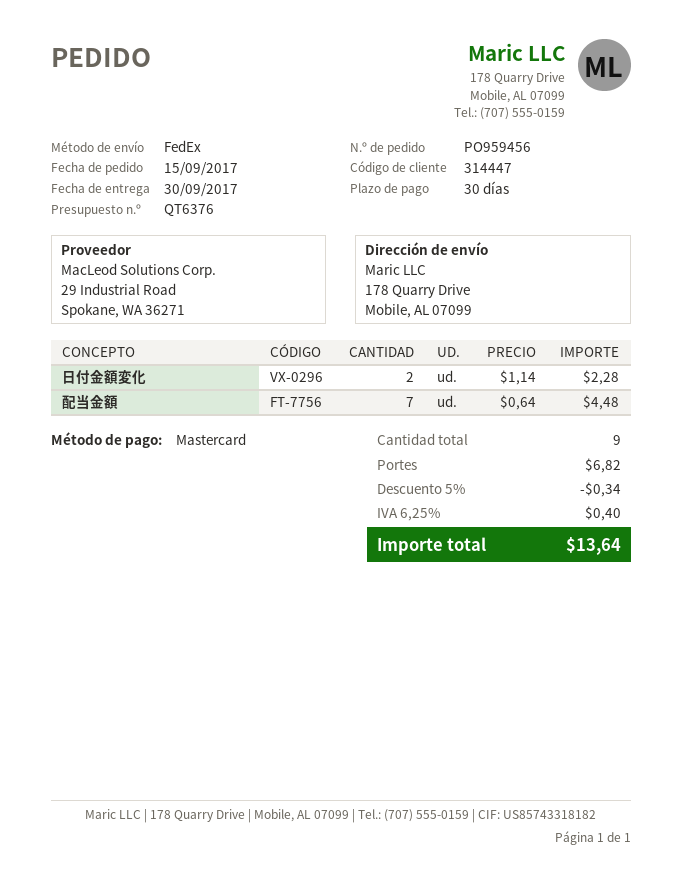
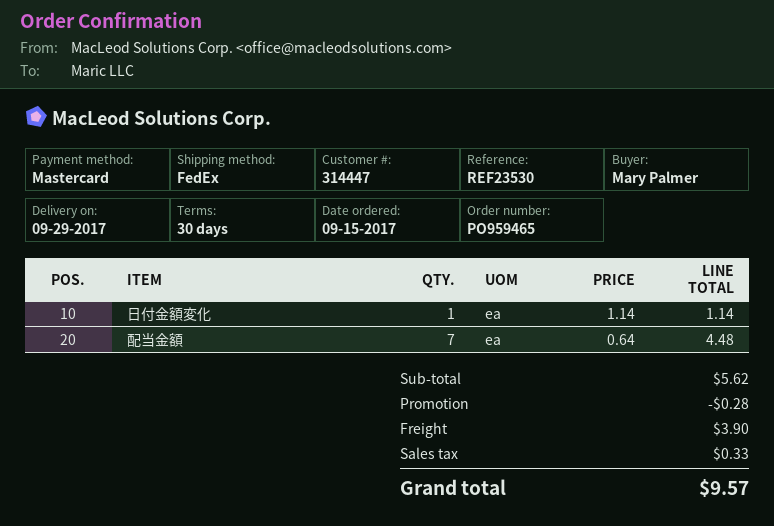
order number: PO959456 -> PO959465
delivery date: 2017-09-30 -> 2017-09-29
日付金額変化: 2 x 1.14 = 2.28 -> 1 x 1.14 = 1.14
discount: 0.34 -> 0.28
shipping: 6.82 -> 3.90
tax: 0.40 -> 0.33
total: 13.64 -> 9.57

